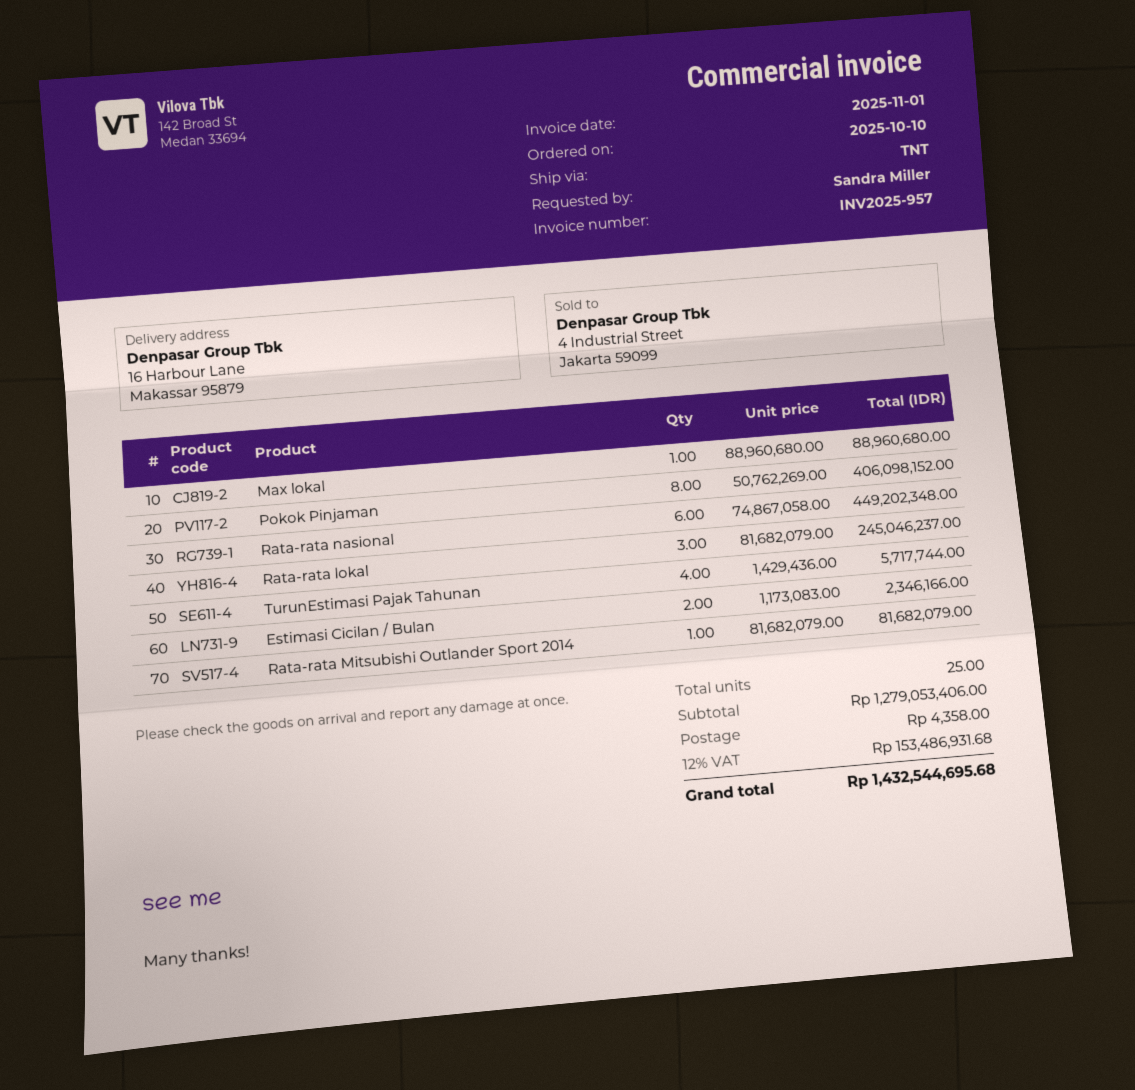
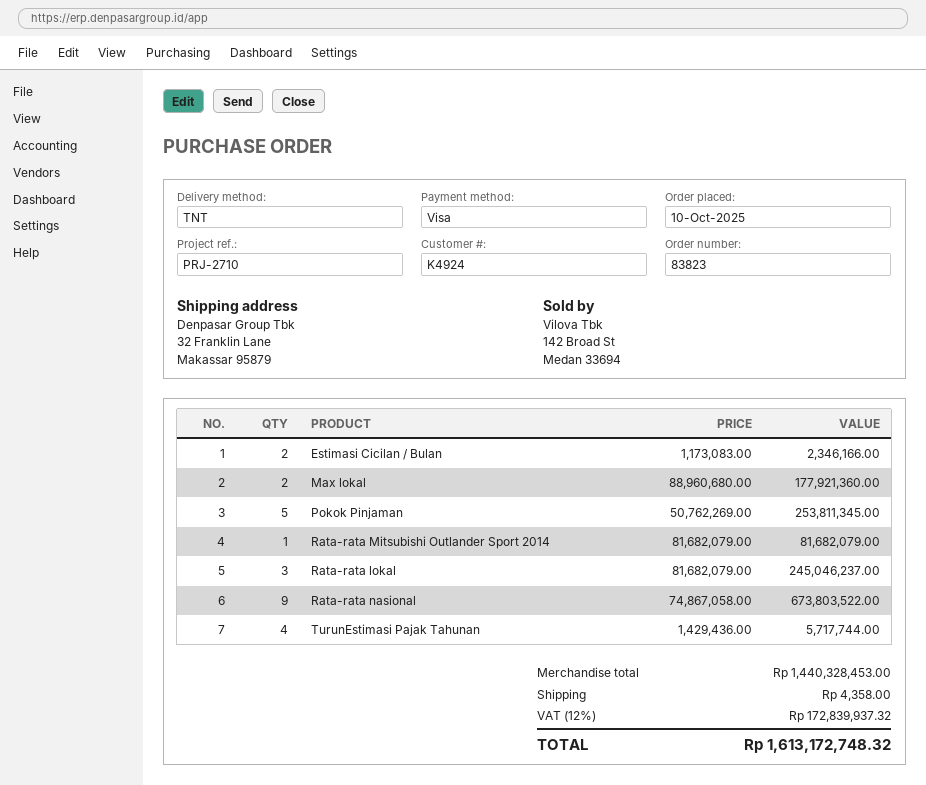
ship to: 16 Harbour Lane, Makassar 95879 -> 32 Franklin Lane, Makassar 95879
Max lokal: 1 x 88960680.00 = 88960680.00 -> 2 x 88960680.00 = 177921360.00
Pokok Pinjaman: 8 x 50762269.00 = 406098152.00 -> 5 x 50762269.00 = 253811345.00
Rata-rata nasional: 6 x 74867058.00 = 449202348.00 -> 9 x 74867058.00 = 673803522.00
subtotal: 1279053406.00 -> 1440328453.00
tax: 12% = 153486931.68 -> 12% = 172839937.32
total: 1432544695.68 -> 1613172748.32

